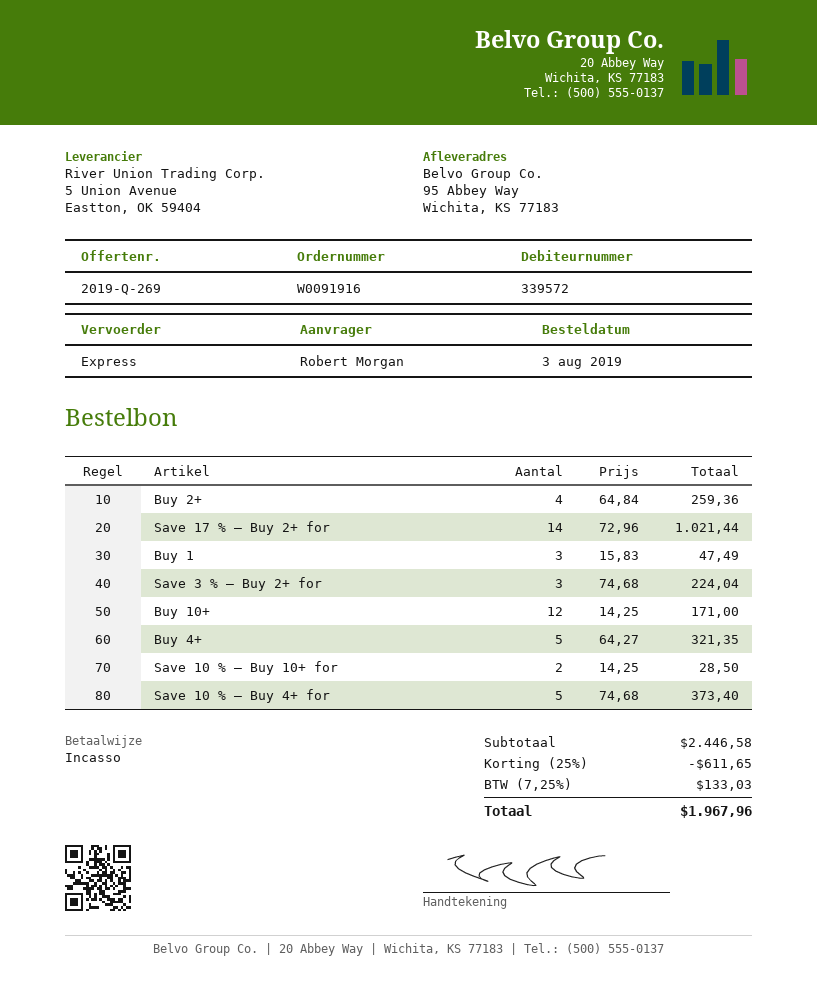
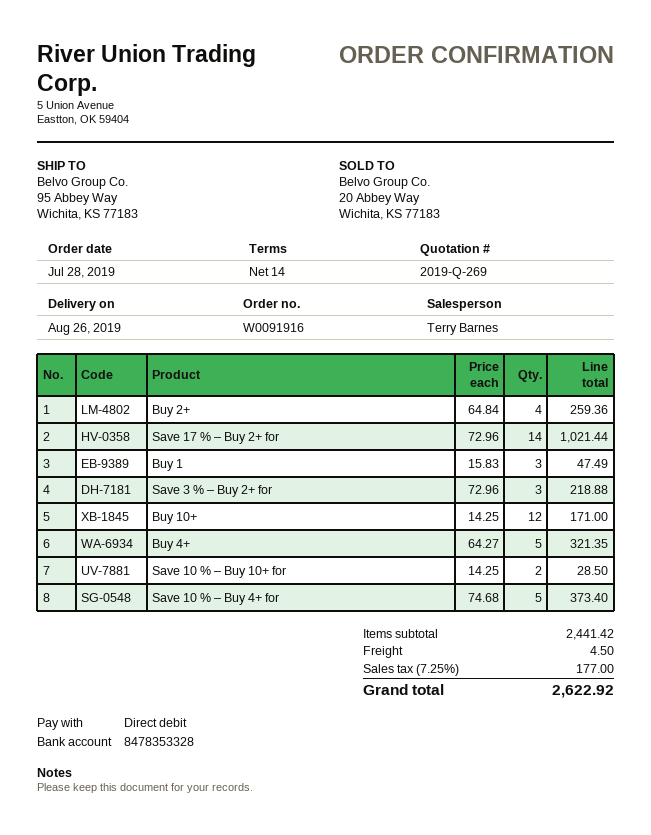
order date: 2019-08-03 -> 2019-07-28
Save 3 % – Buy 2+ for: 3 x 74.68 = 224.04 -> 3 x 72.96 = 218.88
subtotal: 2446.58 -> 2441.42
discount: 25% = 611.65 -> none
shipping: none -> 4.50
tax: 7.25% = 133.03 -> 7.25% = 177.00
total: 1967.96 -> 2622.92

